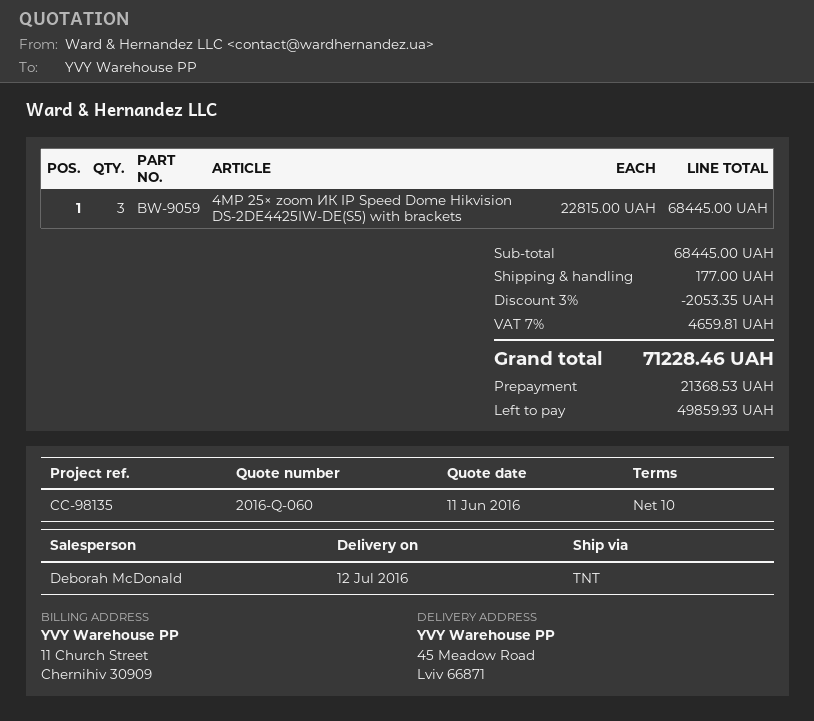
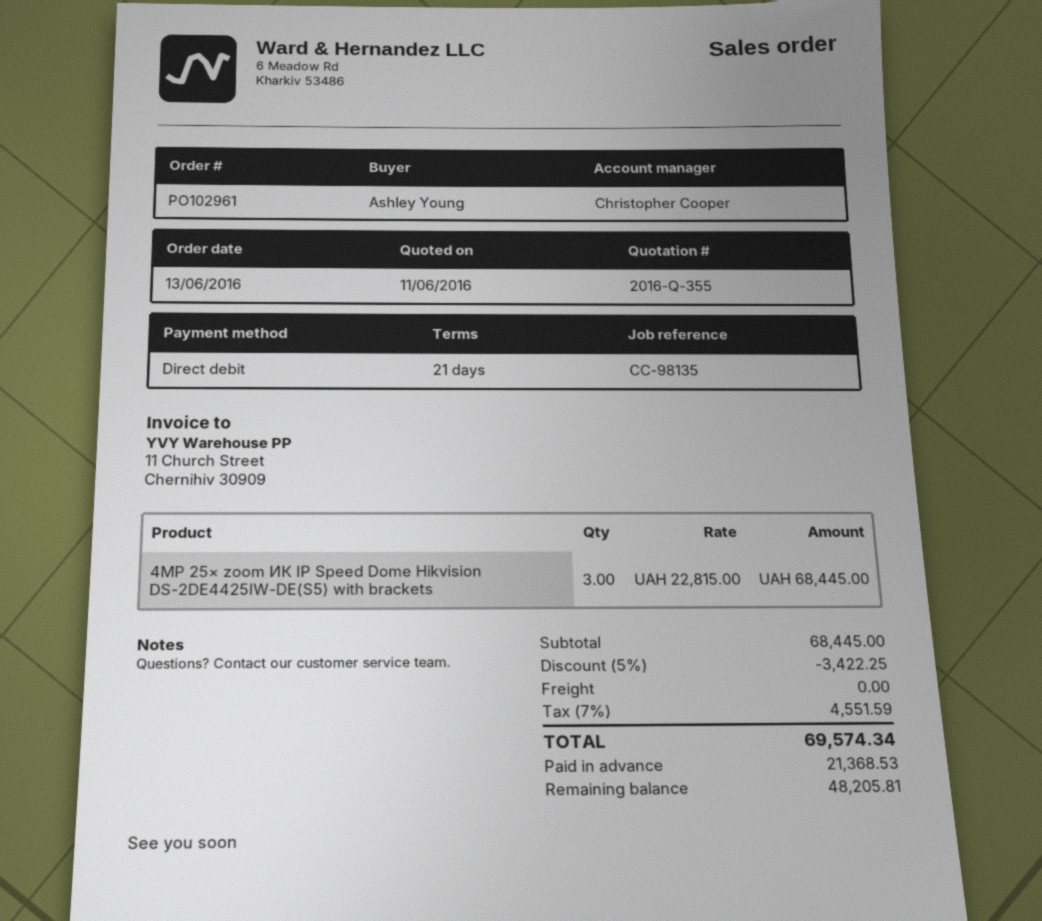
quote number: 2016-Q-060 -> 2016-Q-355
payment terms: 10 days -> 21 days
sales rep: Deborah McDonald -> Christopher Cooper
discount: 3% = 2053.35 -> 5% = 3422.25
shipping: 177.00 -> 0.00
tax: 7% = 4659.81 -> 7% = 4551.59
total: 71228.46 -> 69574.34
balance: 49859.93 -> 48205.81

